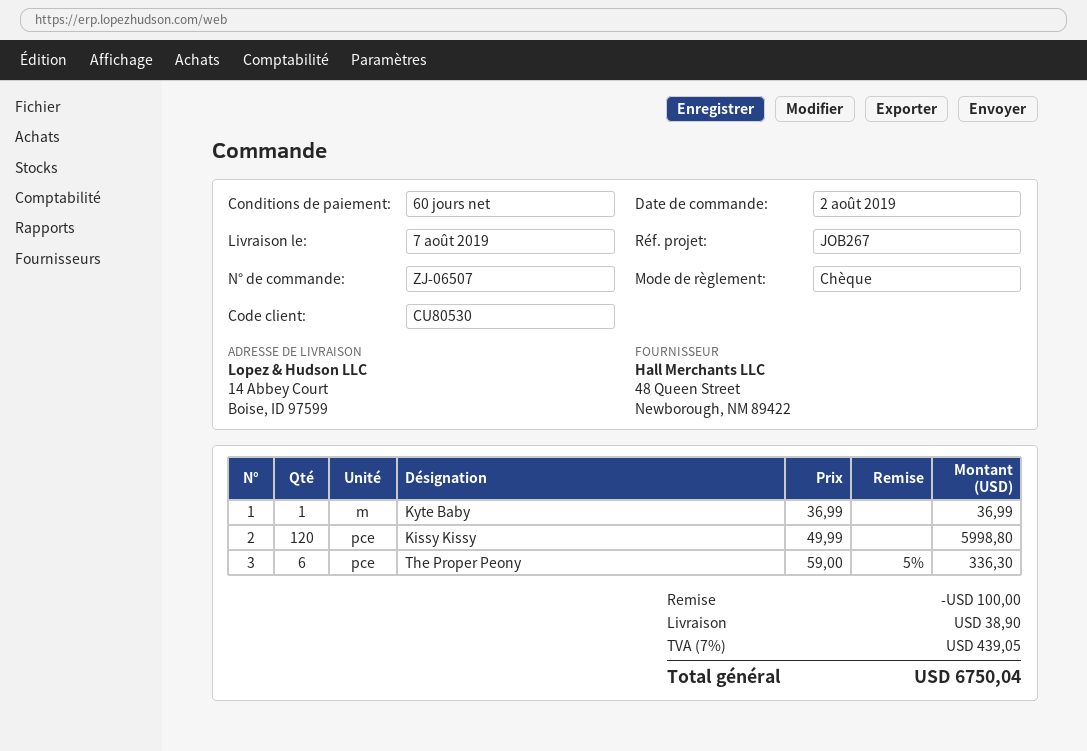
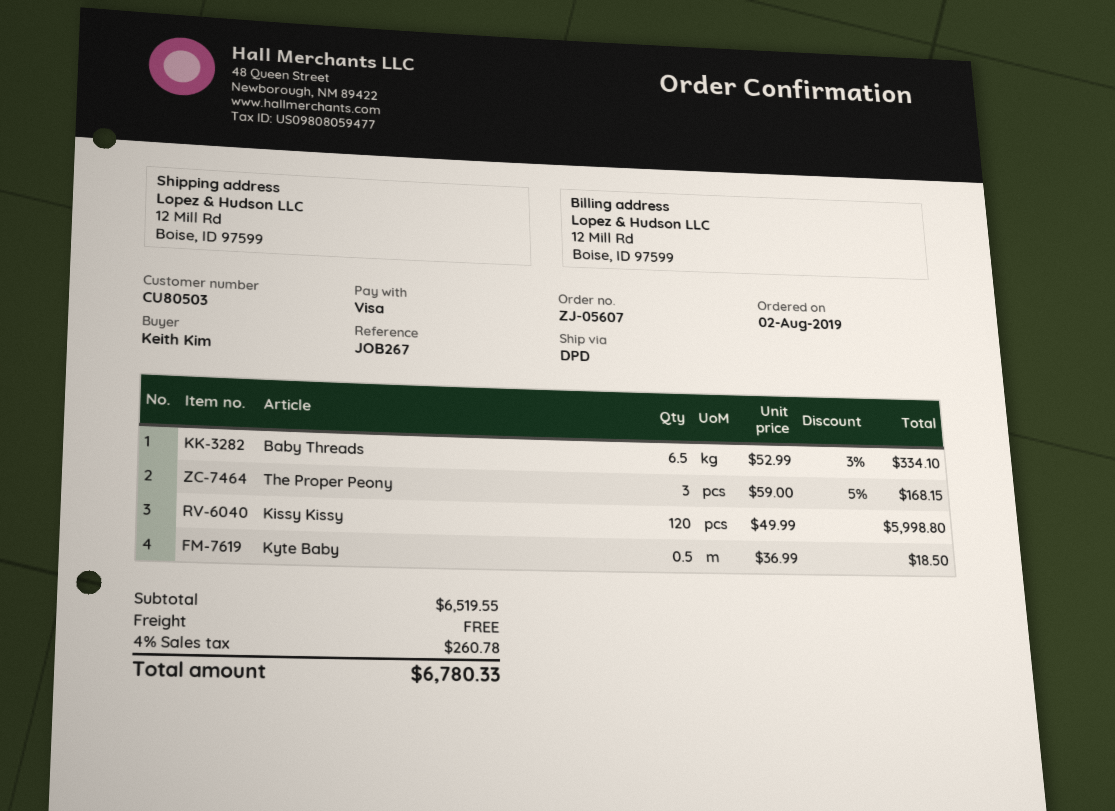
order number: ZJ-06507 -> ZJ-05607
customer number: CU80530 -> CU80503
payment method: cheque -> Visa
ship to: 14 Abbey Court, Boise, ID 97599 -> 12 Mill Rd, Boise, ID 97599
Kyte Baby: 1 x 36.99 = 36.99 -> 0.5 x 36.99 = 18.50
The Proper Peony: 6 x 59.00 - 5% = 336.30 -> 3 x 59.00 - 5% = 168.15
Baby Threads: none -> 6.5 x 52.99 - 3% = 334.10
discount: 100.00 -> none
shipping: 38.90 -> 0.00
tax: 7% = 439.05 -> 4% = 260.78
total: 6750.04 -> 6780.33

